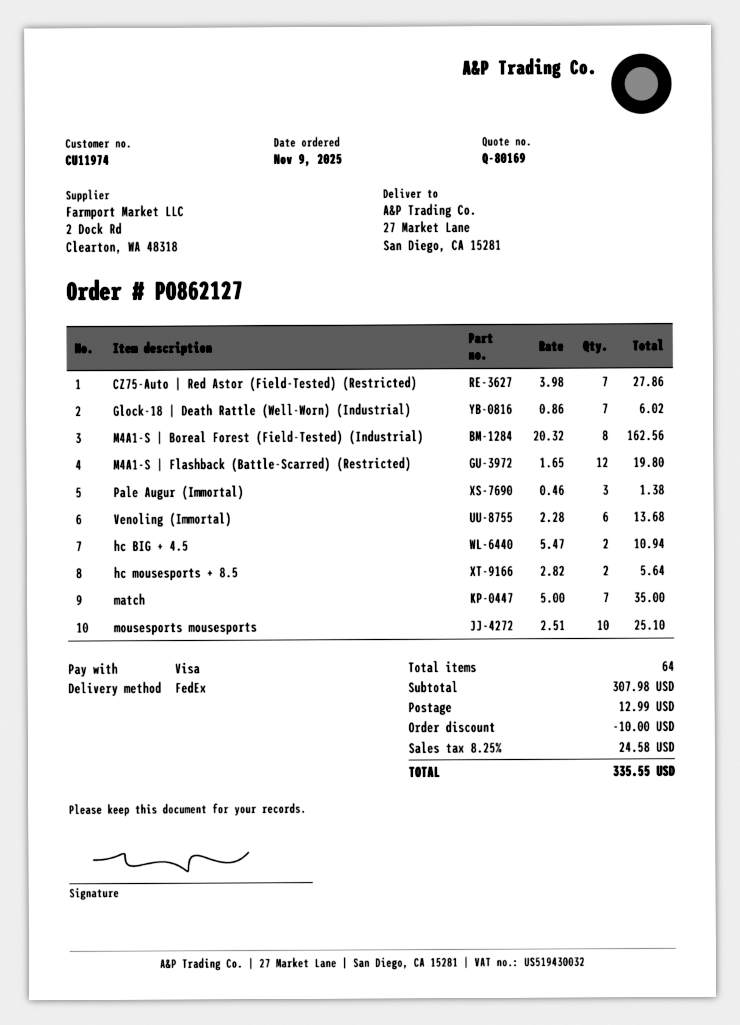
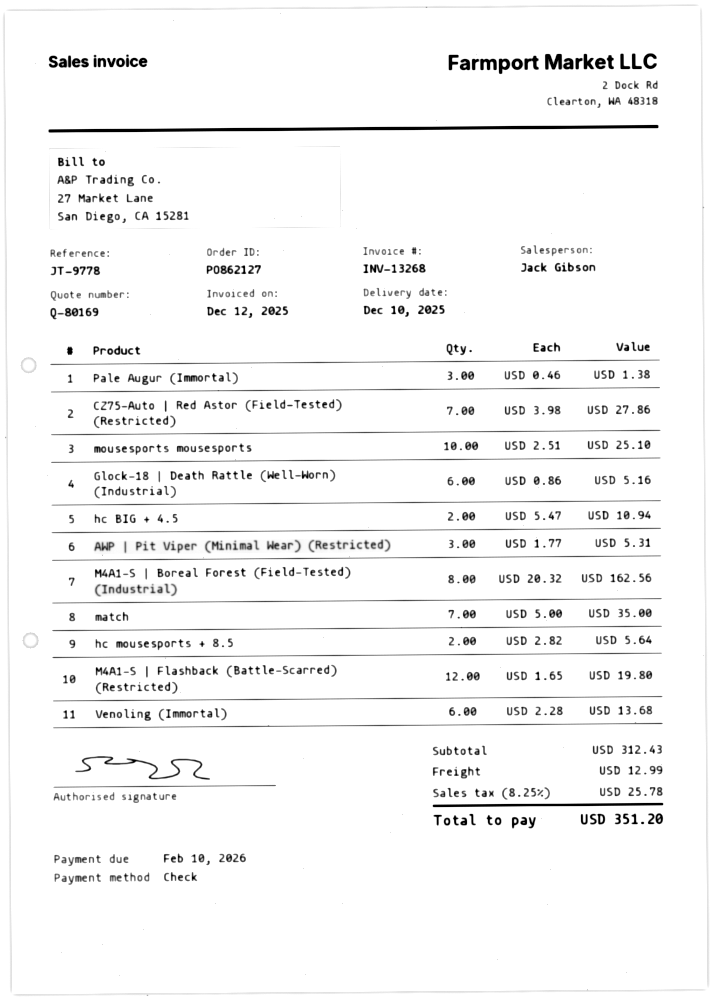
payment method: Visa -> cheque
Glock-18 | Death Rattle (Well-Worn) (Industrial): 7 x 0.86 = 6.02 -> 6 x 0.86 = 5.16
AWP | Pit Viper (Minimal Wear) (Restricted): none -> 3 x 1.77 = 5.31
subtotal: 307.98 -> 312.43
discount: 10.00 -> none
tax: 8.25% = 24.58 -> 8.25% = 25.78
total: 335.55 -> 351.20

